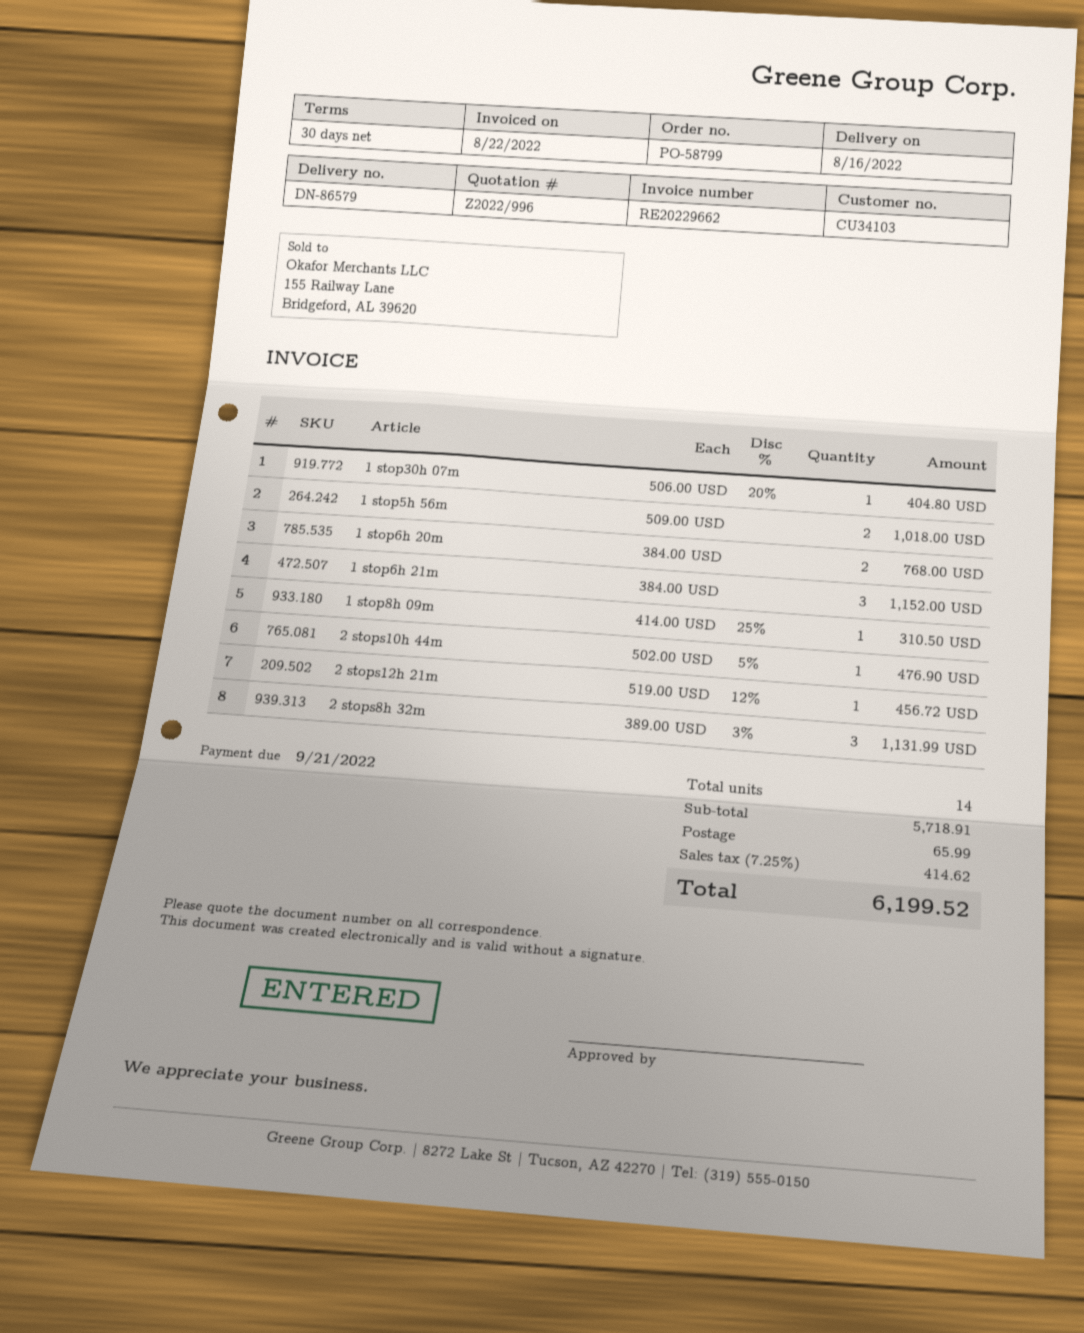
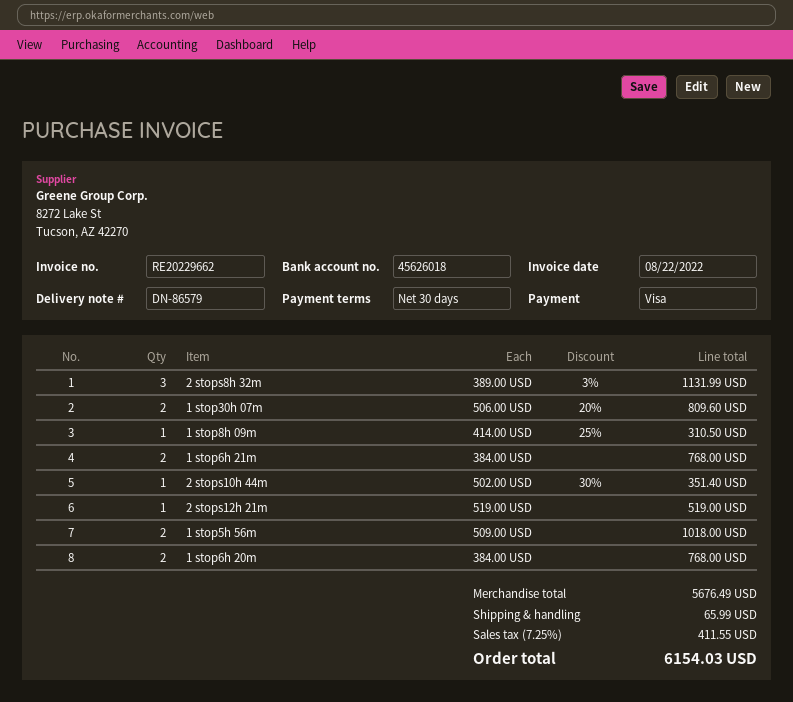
1 stop30h 07m: 1 x 506.00 - 20% = 404.80 -> 2 x 506.00 - 20% = 809.60
1 stop6h 21m: 3 x 384.00 = 1152.00 -> 2 x 384.00 = 768.00
2 stops10h 44m: 1 x 502.00 - 5% = 476.90 -> 1 x 502.00 - 30% = 351.40
2 stops12h 21m: 1 x 519.00 - 12% = 456.72 -> 1 x 519.00 = 519.00
subtotal: 5718.91 -> 5676.49
tax: 7.25% = 414.62 -> 7.25% = 411.55
total: 6199.52 -> 6154.03

